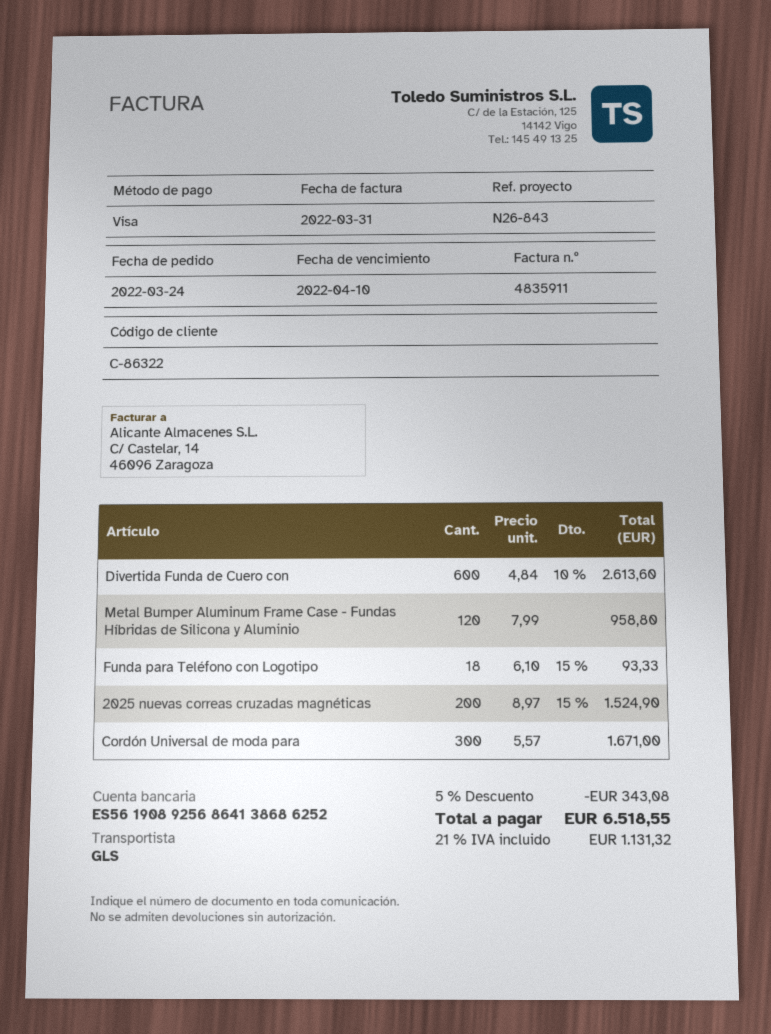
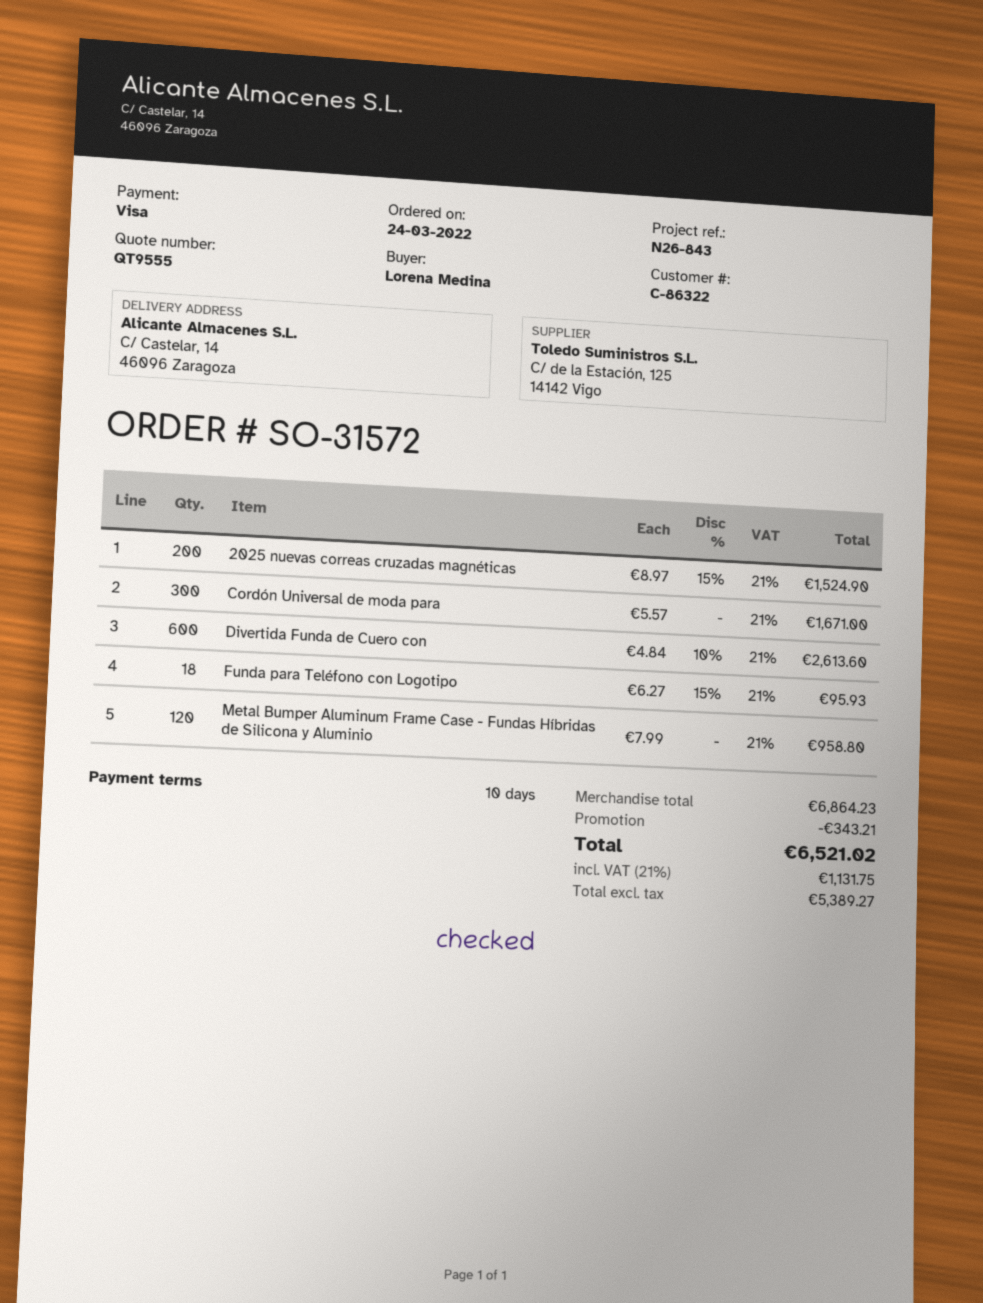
Funda para Teléfono con Logotipo: 18 x 6.10 - 15% = 93.33 -> 18 x 6.27 - 15% = 95.93
discount: 343.08 -> 343.21
tax: 21% = 1131.32 -> 21% = 1131.75
total: 6518.55 -> 6521.02

